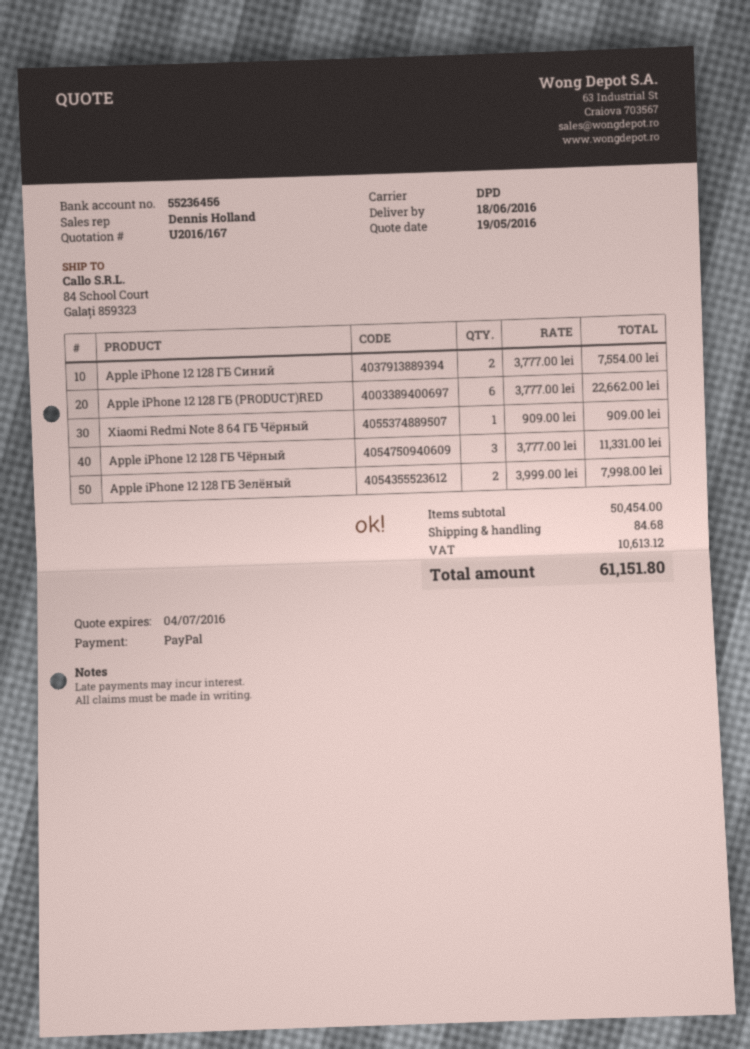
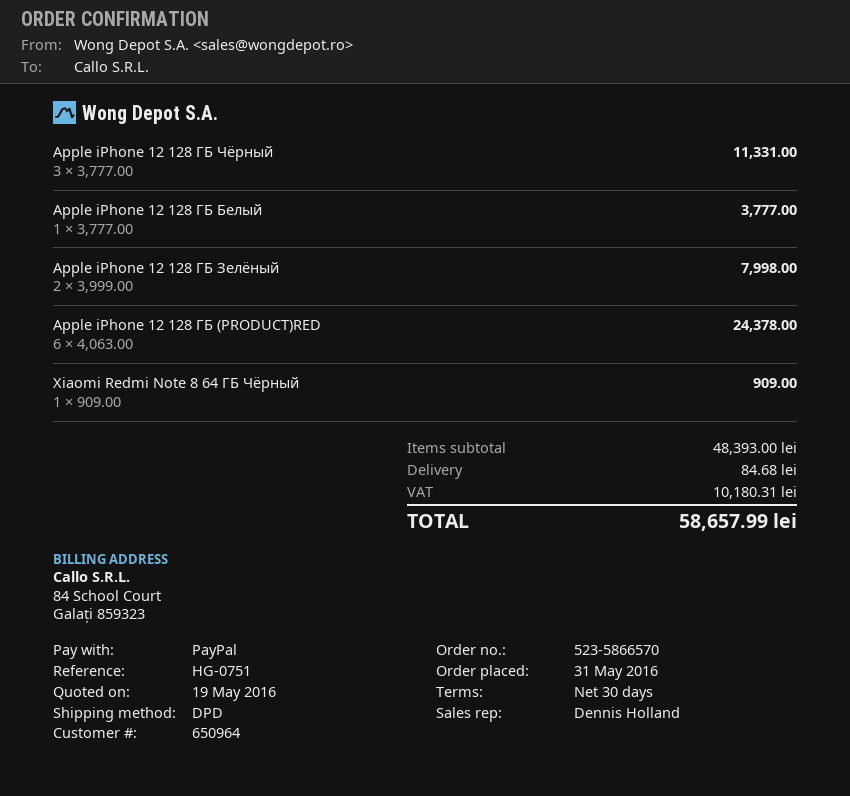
Apple iPhone 12 128 ГБ Синий: 2 x 3777.00 = 7554.00 -> none
Apple iPhone 12 128 ГБ (PRODUCT)RED: 6 x 3777.00 = 22662.00 -> 6 x 4063.00 = 24378.00
Apple iPhone 12 128 ГБ Белый: none -> 1 x 3777.00 = 3777.00
subtotal: 50454.00 -> 48393.00
tax: 10613.12 -> 10180.31
total: 61151.80 -> 58657.99

